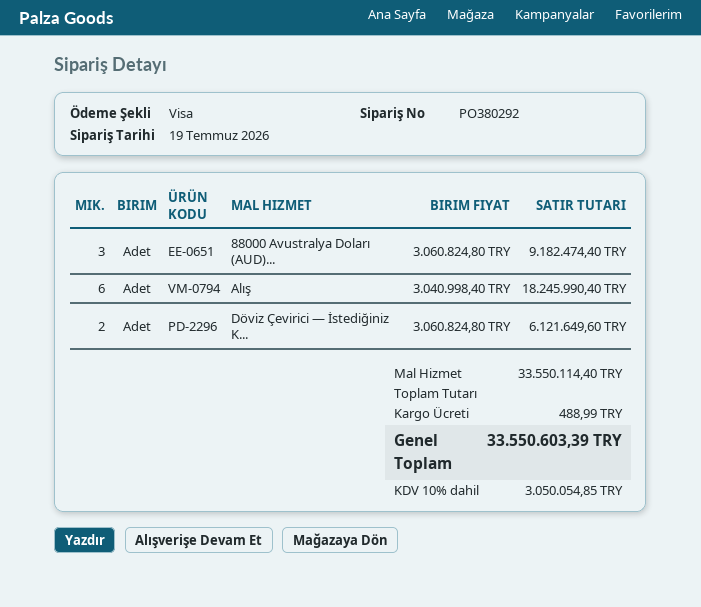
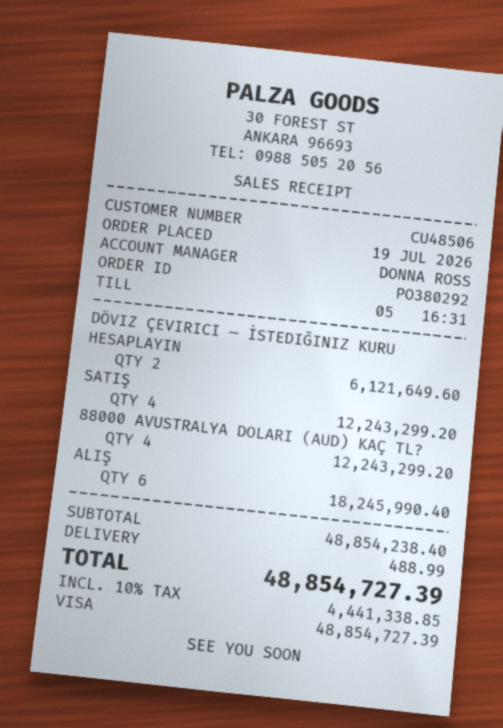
88000 Avustralya Doları (AUD)...: 3 for 9182474.40 -> 4 for 12243299.20
SATIŞ: none -> 4 for 12243299.20
subtotal: 33550114.40 -> 48854238.40
tax: 10% = 3050054.85 -> 10% = 4441338.85
total: 33550603.39 -> 48854727.39

